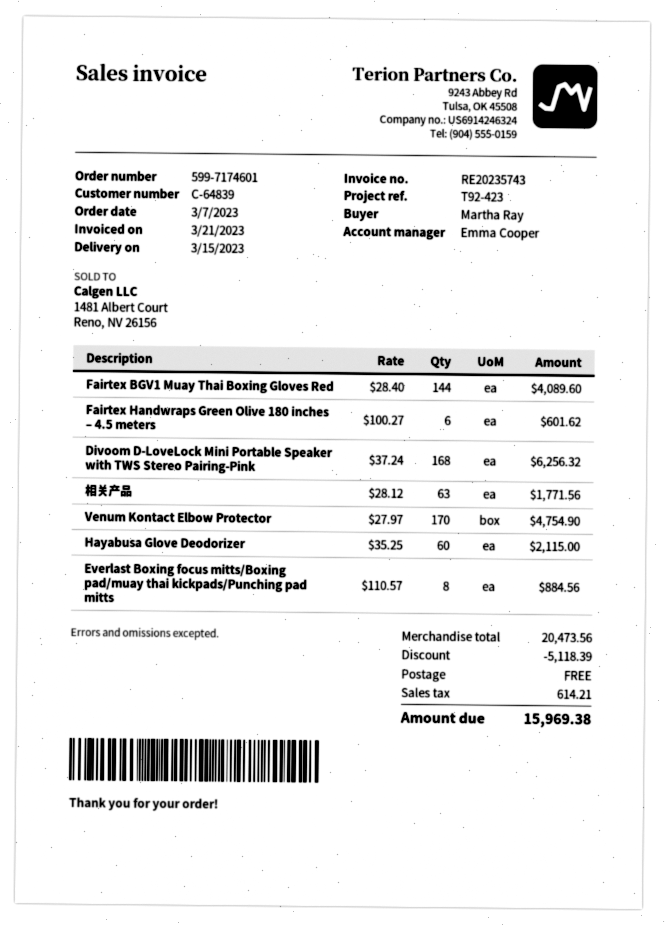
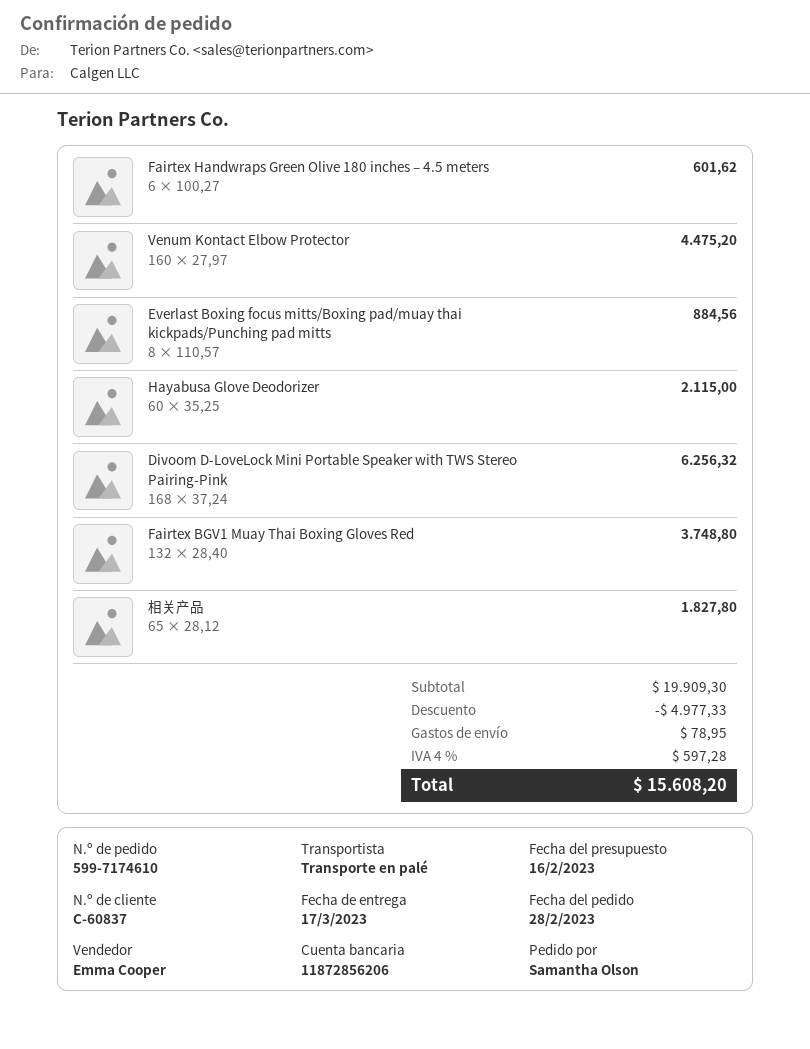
order number: 599-7174601 -> 599-7174610
order date: 2023-03-07 -> 2023-02-28
delivery date: 2023-03-15 -> 2023-03-17
customer number: C-64839 -> C-60837
ordered by: Martha Ray -> Samantha Olson
Fairtex BGV1 Muay Thai Boxing Gloves Red: 144 x 28.40 = 4089.60 -> 132 x 28.40 = 3748.80
相关产品: 63 x 28.12 = 1771.56 -> 65 x 28.12 = 1827.80
Venum Kontact Elbow Protector: 170 x 27.97 = 4754.90 -> 160 x 27.97 = 4475.20
subtotal: 20473.56 -> 19909.30
discount: 5118.39 -> 4977.33
shipping: 0.00 -> 78.95
tax: 614.21 -> 597.28
total: 15969.38 -> 15608.20

